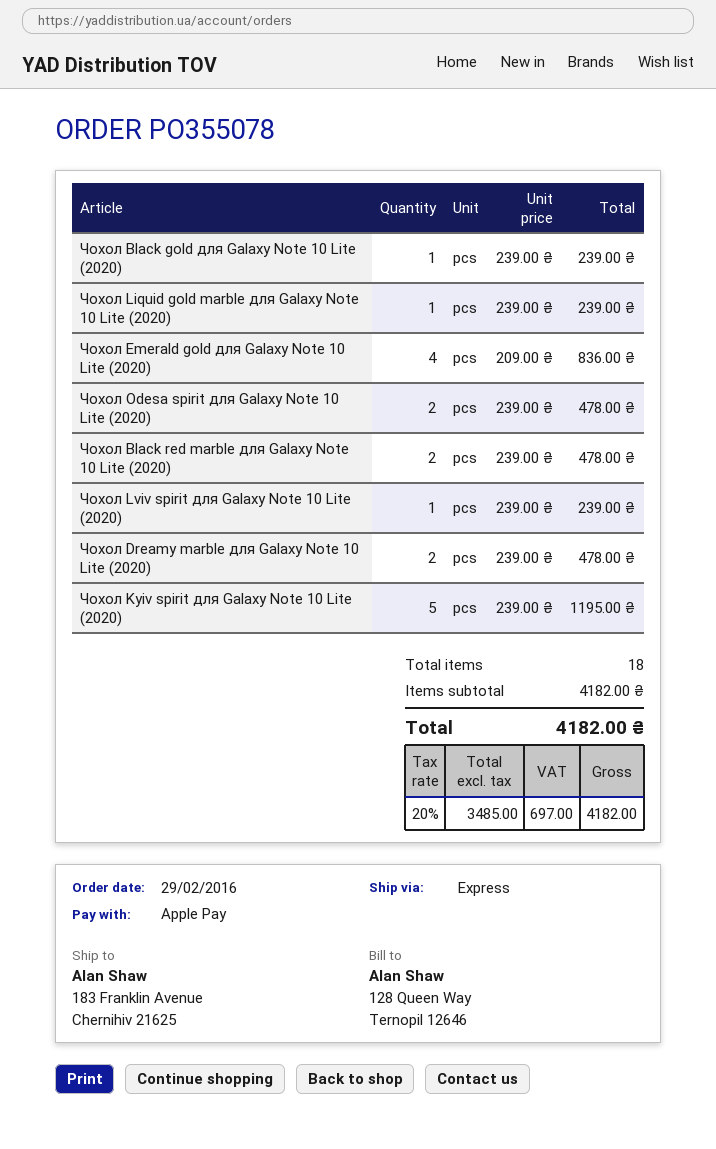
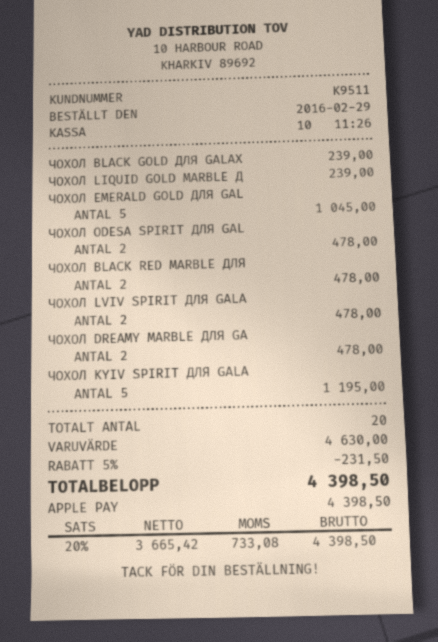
Чохол Emerald gold для Galaxy Note 10 Lite (2020): 4 for 836.00 -> 5 for 1045.00
Чохол Lviv spirit для Galaxy Note 10 Lite (2020): 1 for 239.00 -> 2 for 478.00
total quantity: 18 -> 20
subtotal: 4182.00 -> 4630.00
discount: none -> 5% = 231.50
net: 3485.00 -> 3665.42
tax: 20% = 697.00 -> 20% = 733.08
total: 4182.00 -> 4398.50

